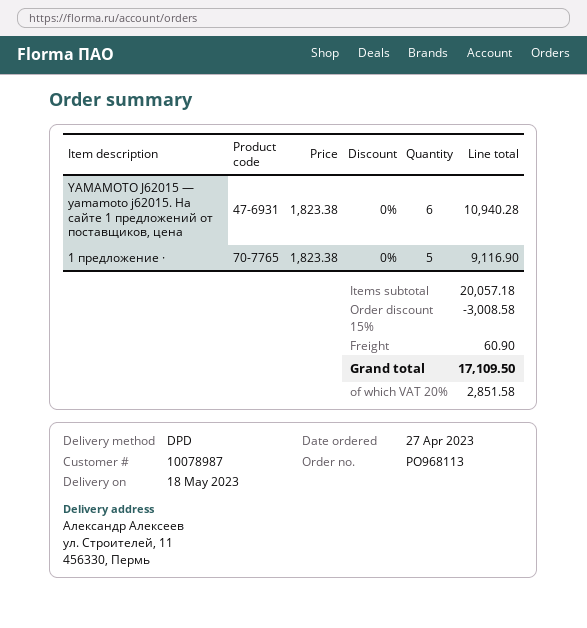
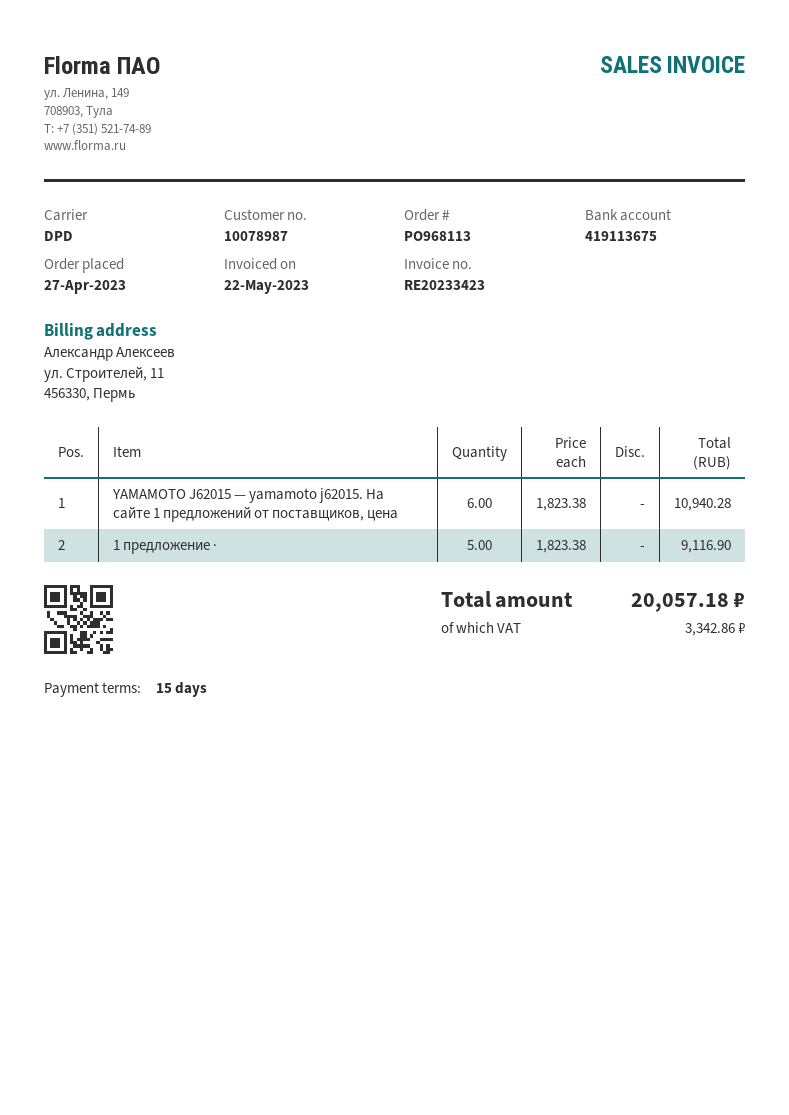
discount: 15% = 3008.58 -> none
shipping: 60.90 -> none
tax: 2851.58 -> 3342.86
total: 17109.50 -> 20057.18

